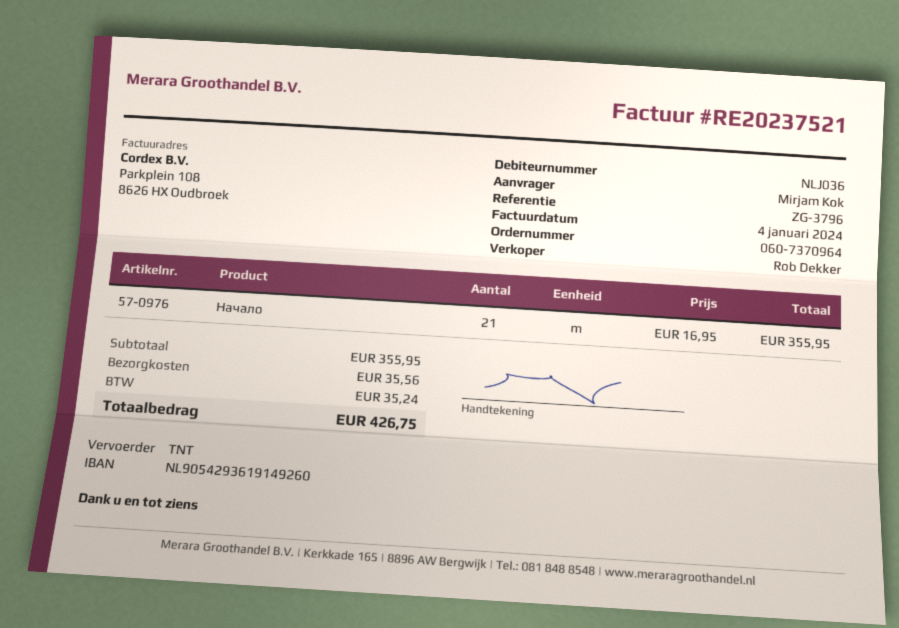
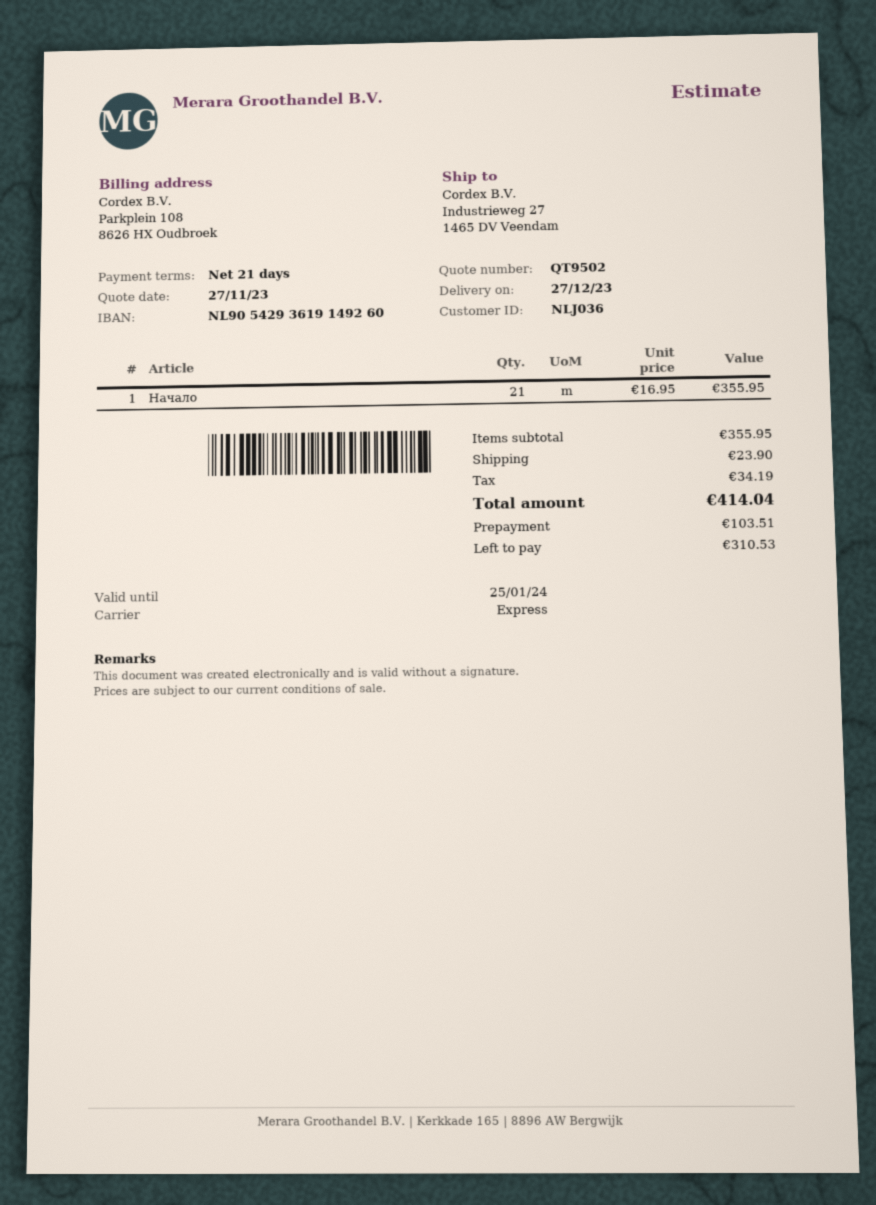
shipping method: TNT -> express
shipping: 35.56 -> 23.90
tax: 35.24 -> 34.19
total: 426.75 -> 414.04

